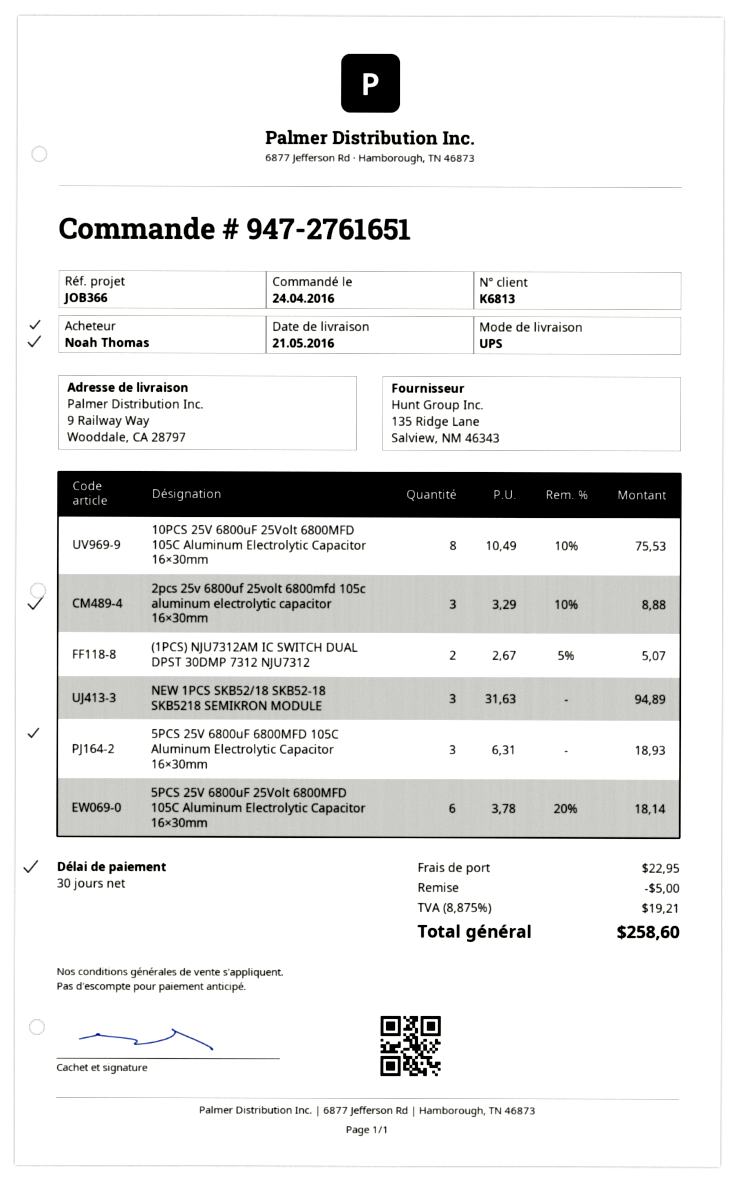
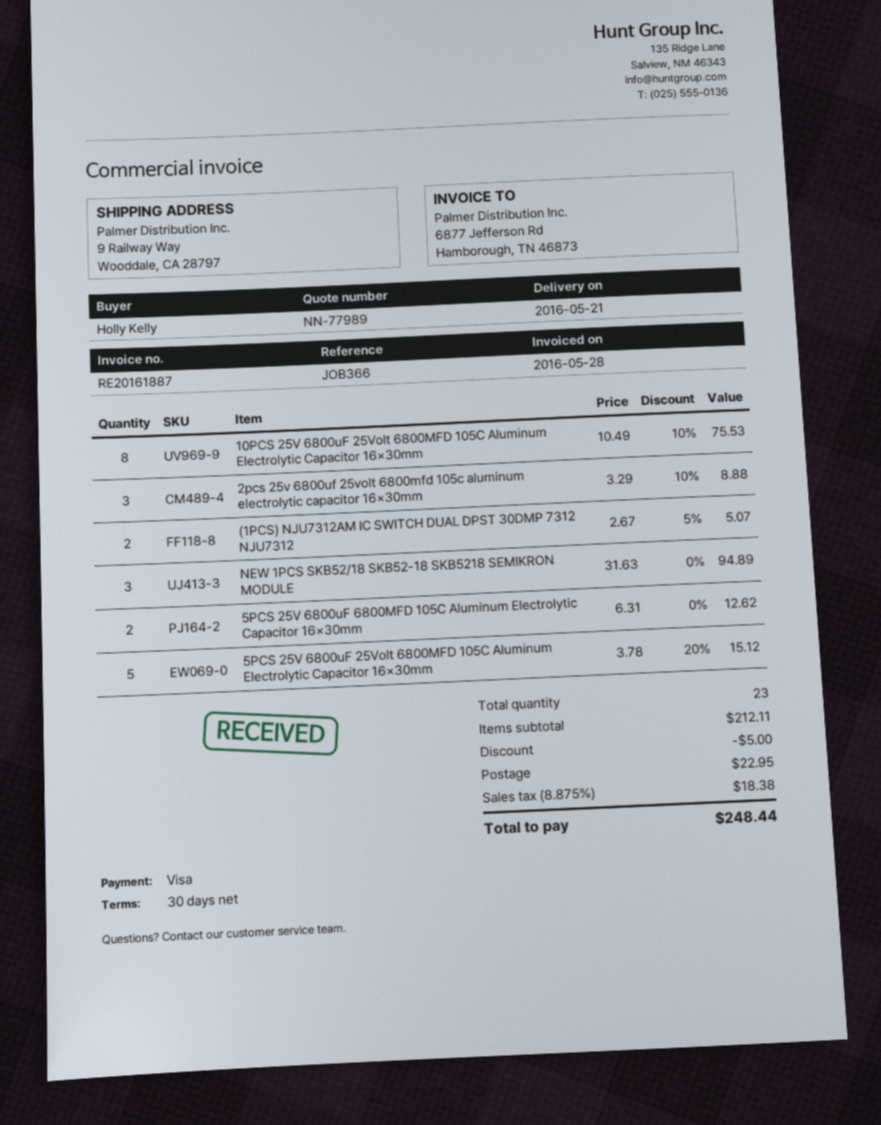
ordered by: Noah Thomas -> Holly Kelly
5PCS 25V 6800uF 6800MFD 105C Aluminum Electrolytic Capacitor 16×30mm: 3 x 6.31 = 18.93 -> 2 x 6.31 = 12.62
5PCS 25V 6800uF 25Volt 6800MFD 105C Aluminum Electrolytic Capacitor 16×30mm: 6 x 3.78 - 20% = 18.14 -> 5 x 3.78 - 20% = 15.12
tax: 8.875% = 19.21 -> 8.875% = 18.38
total: 258.60 -> 248.44

